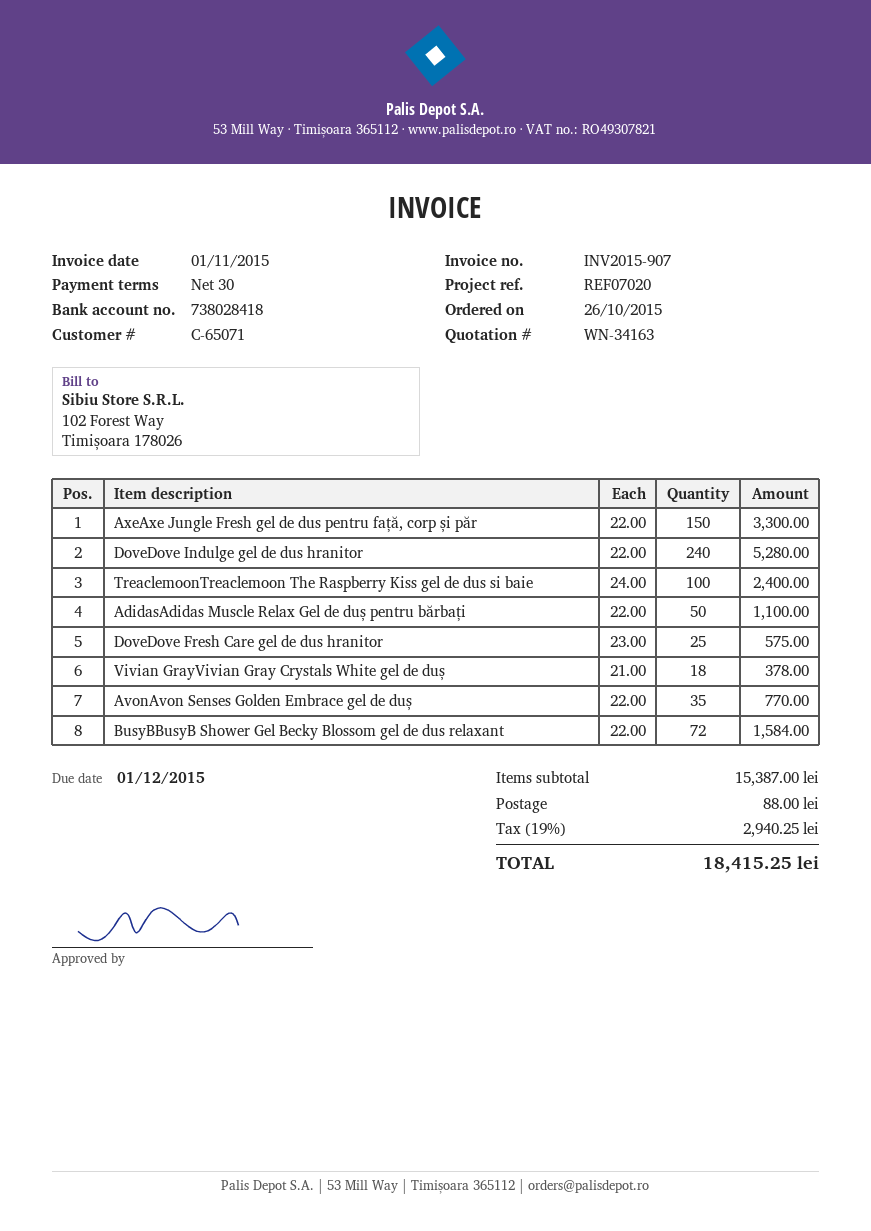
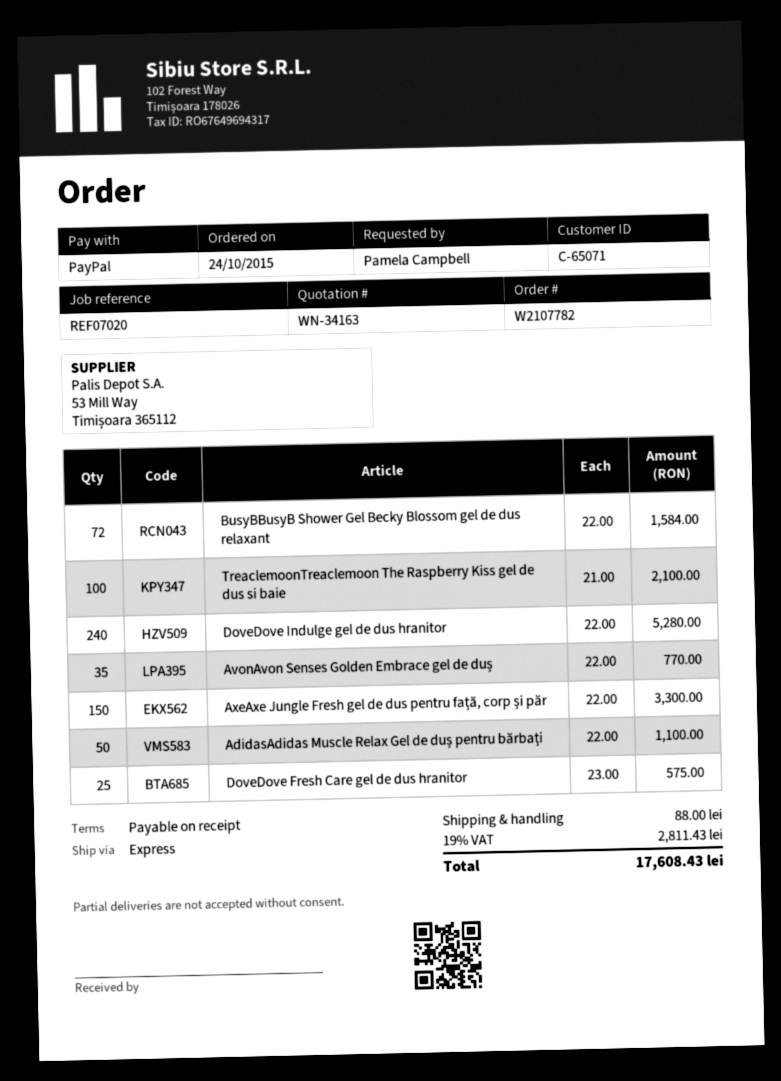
order date: 2015-10-26 -> 2015-10-24
payment terms: 30 days -> on receipt
TreaclemoonTreaclemoon The Raspberry Kiss gel de dus si baie: 100 x 24.00 = 2400.00 -> 100 x 21.00 = 2100.00
Vivian GrayVivian Gray Crystals White gel de duș: 18 x 21.00 = 378.00 -> none
tax: 19% = 2940.25 -> 19% = 2811.43
total: 18415.25 -> 17608.43

